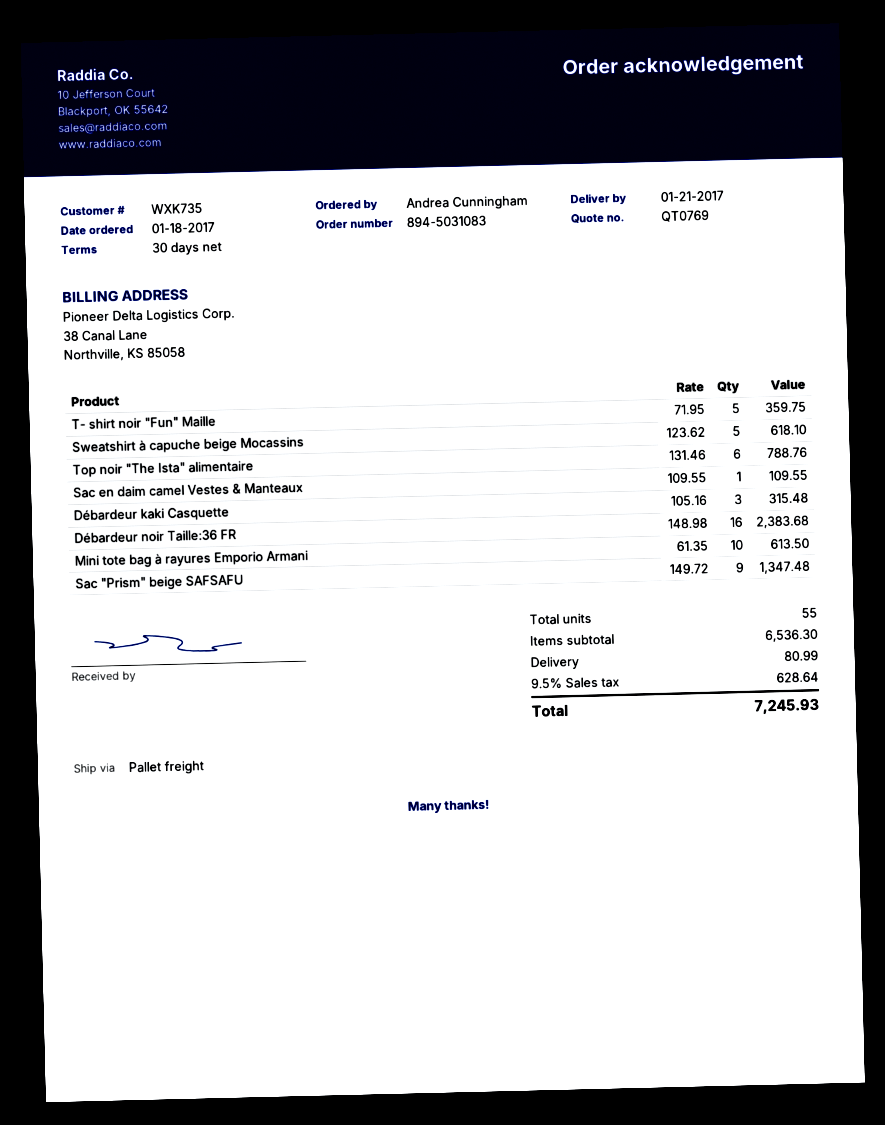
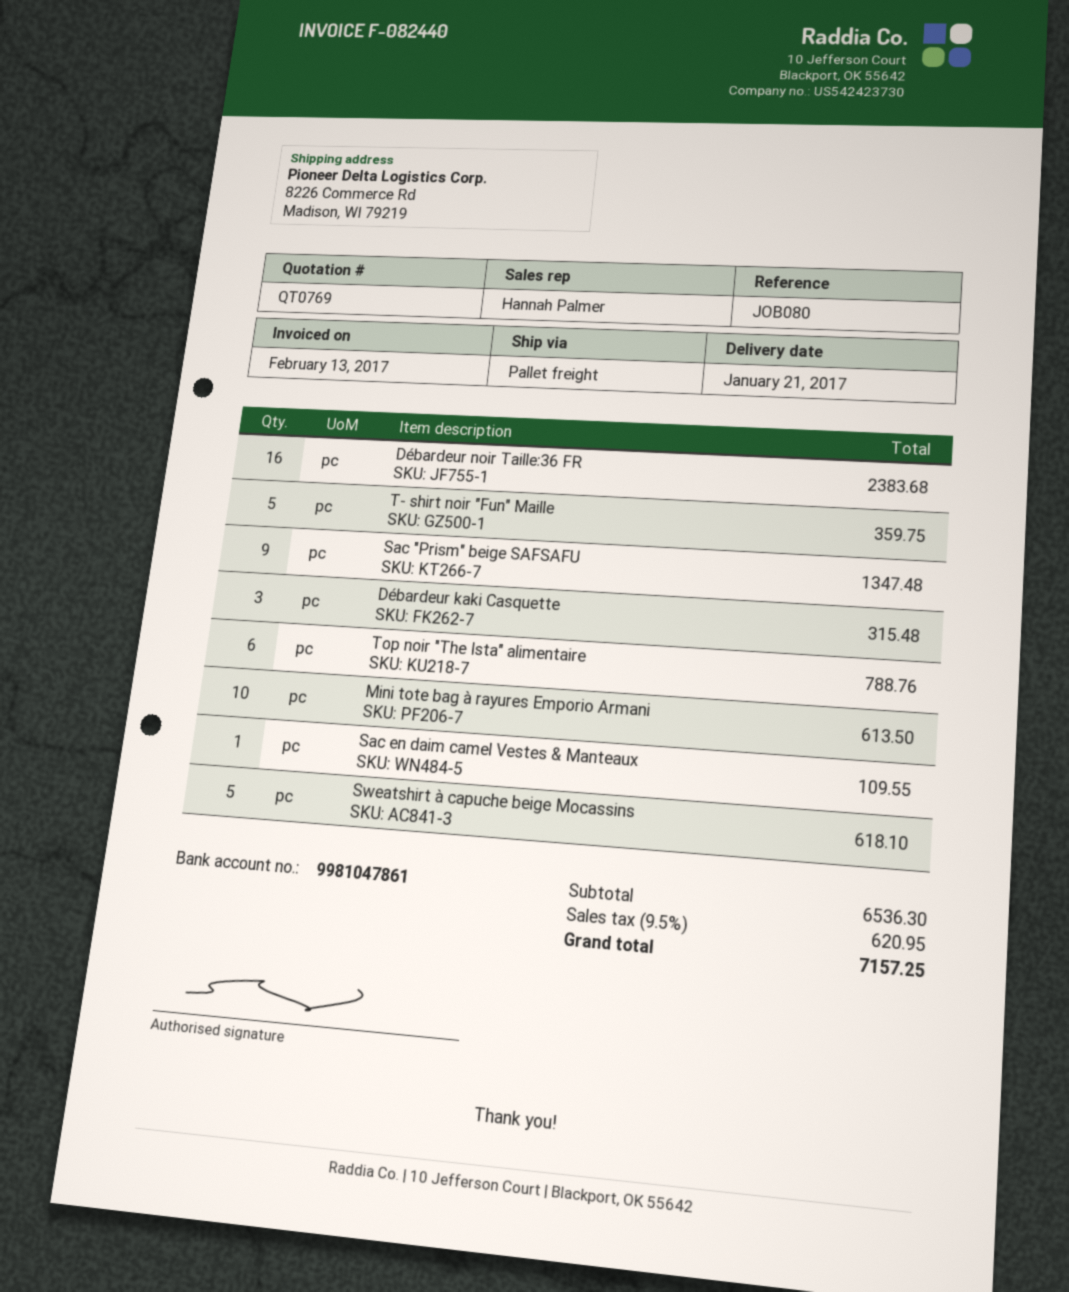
shipping: 80.99 -> none
tax: 9.5% = 628.64 -> 9.5% = 620.95
total: 7245.93 -> 7157.25

